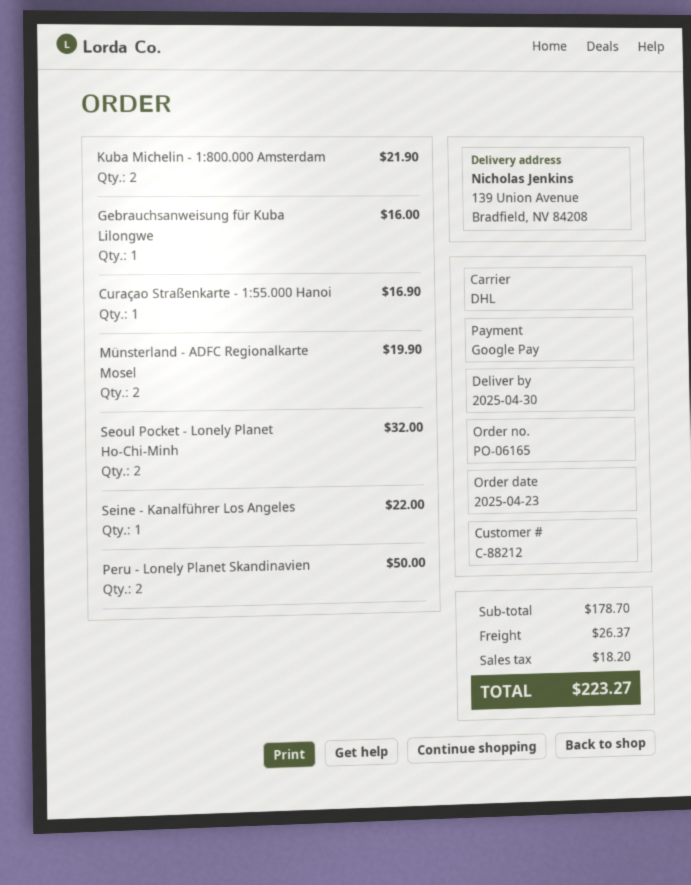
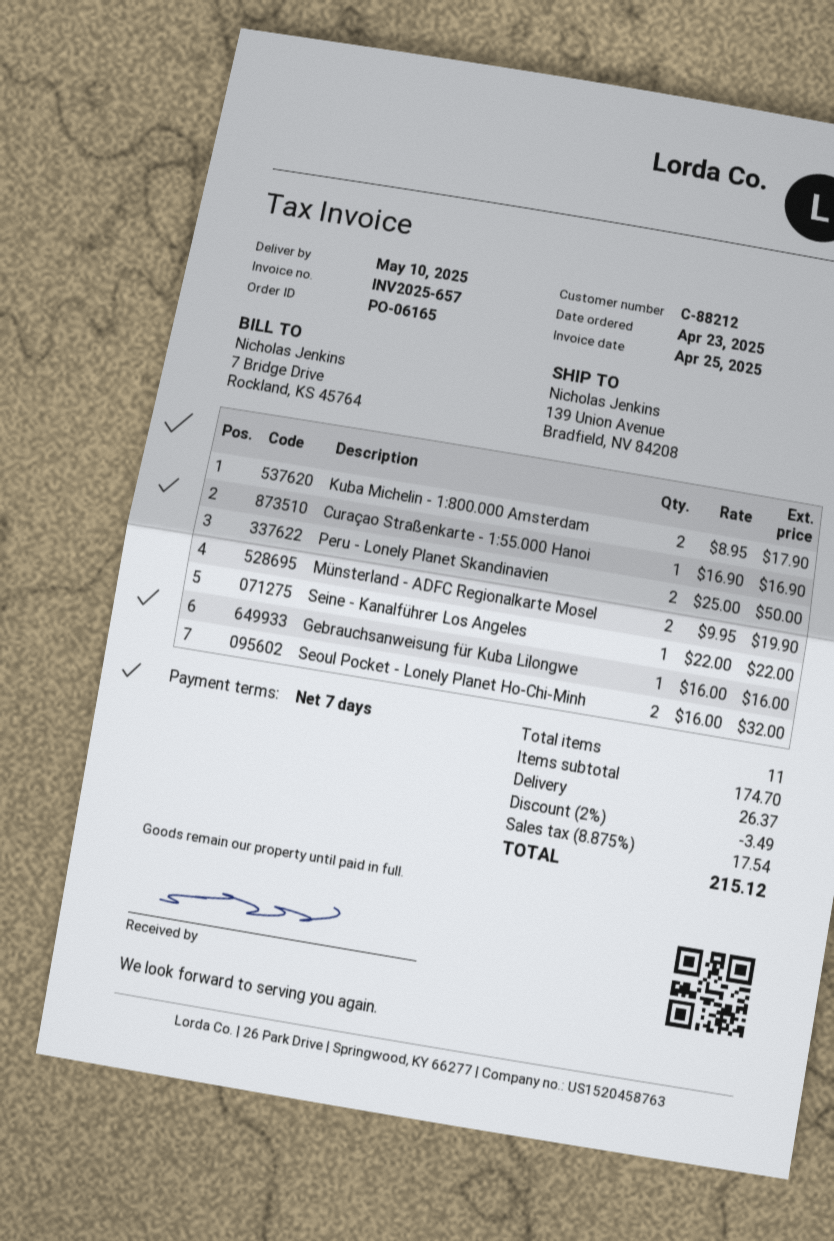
delivery date: 2025-04-30 -> 2025-05-10
Kuba Michelin - 1:800.000 Amsterdam: 2 for 21.90 -> 2 for 17.90
subtotal: 178.70 -> 174.70
discount: none -> 2% = 3.49
tax: 18.20 -> 17.54
total: 223.27 -> 215.12

